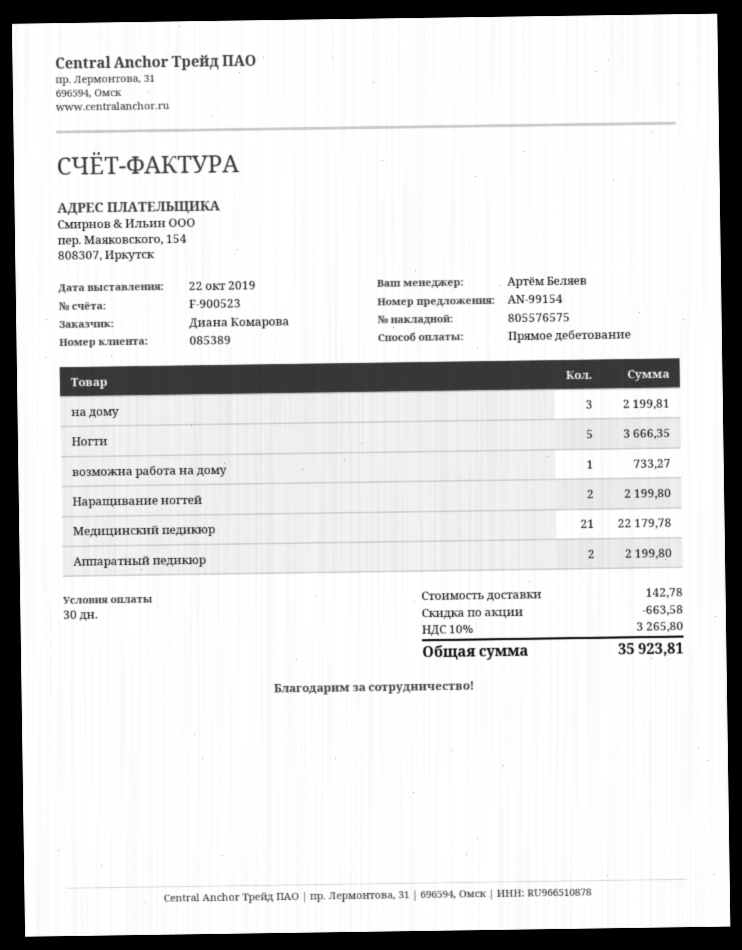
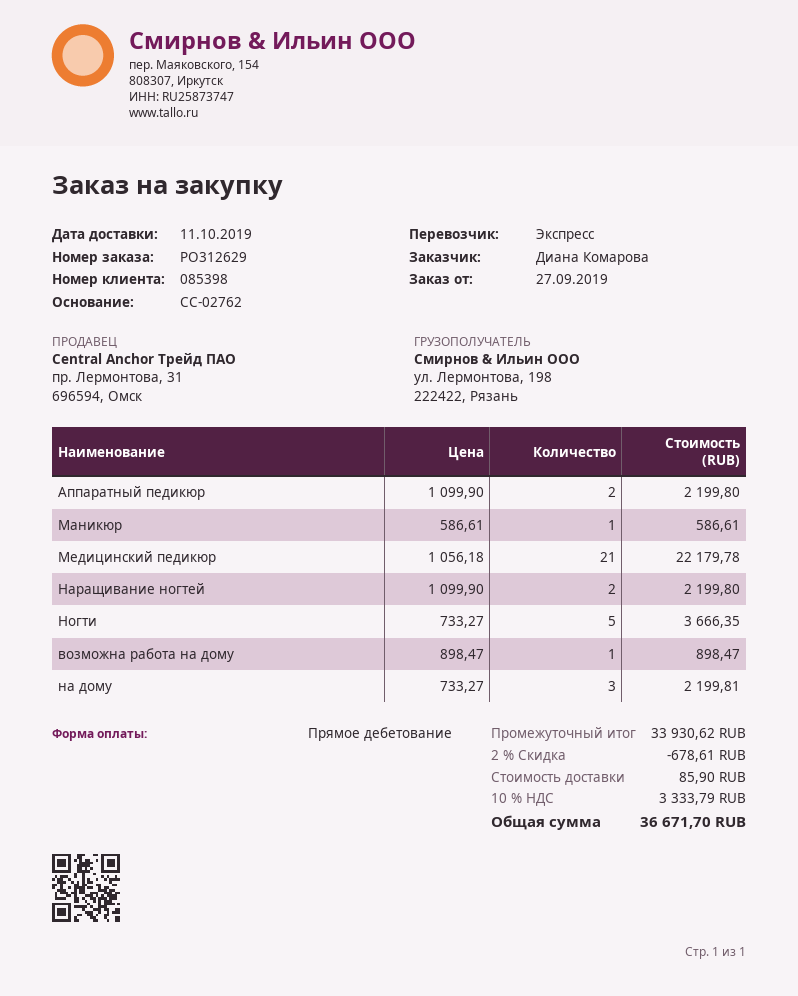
customer number: 085389 -> 085398
возможна работа на дому: 1 for 733.27 -> 1 for 898.47
Маникюр: none -> 1 for 586.61
discount: 663.58 -> 678.61
shipping: 142.78 -> 85.90
tax: 10% = 3265.80 -> 10% = 3333.79
total: 35923.81 -> 36671.70

